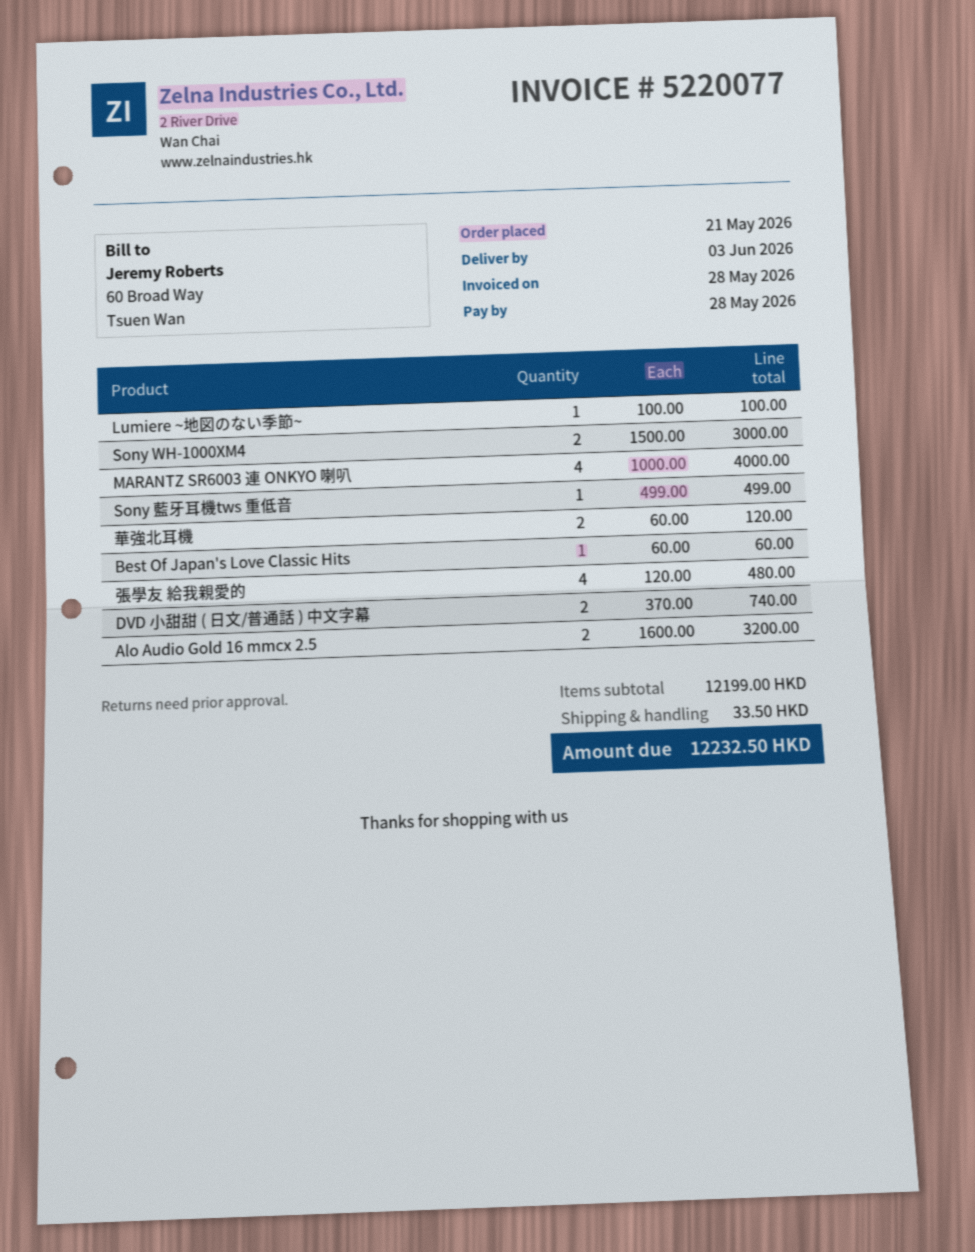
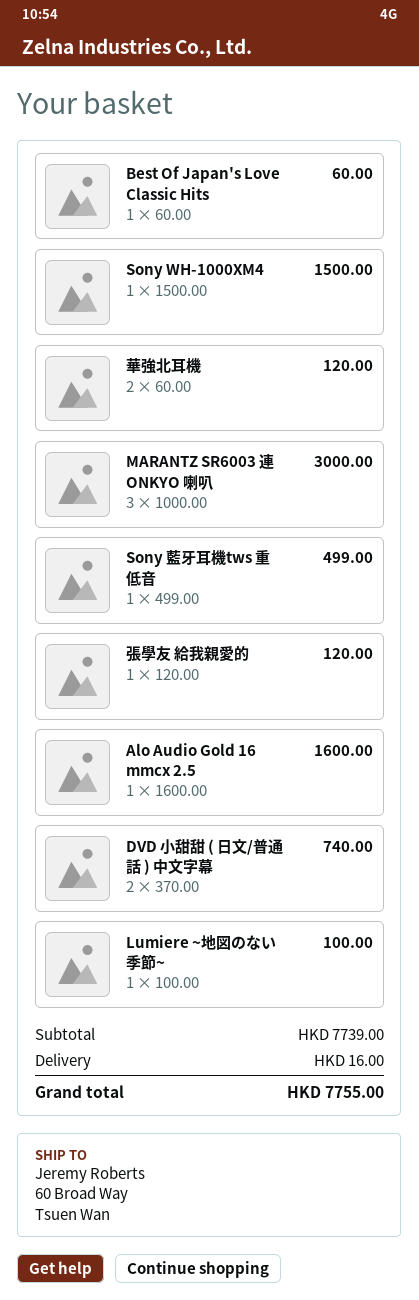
Sony WH-1000XM4: 2 x 1500.00 = 3000.00 -> 1 x 1500.00 = 1500.00
MARANTZ SR6003 連 ONKYO 喇叭: 4 x 1000.00 = 4000.00 -> 3 x 1000.00 = 3000.00
張學友 給我親愛的: 4 x 120.00 = 480.00 -> 1 x 120.00 = 120.00
Alo Audio Gold 16 mmcx 2.5: 2 x 1600.00 = 3200.00 -> 1 x 1600.00 = 1600.00
subtotal: 12199.00 -> 7739.00
shipping: 33.50 -> 16.00
total: 12232.50 -> 7755.00

